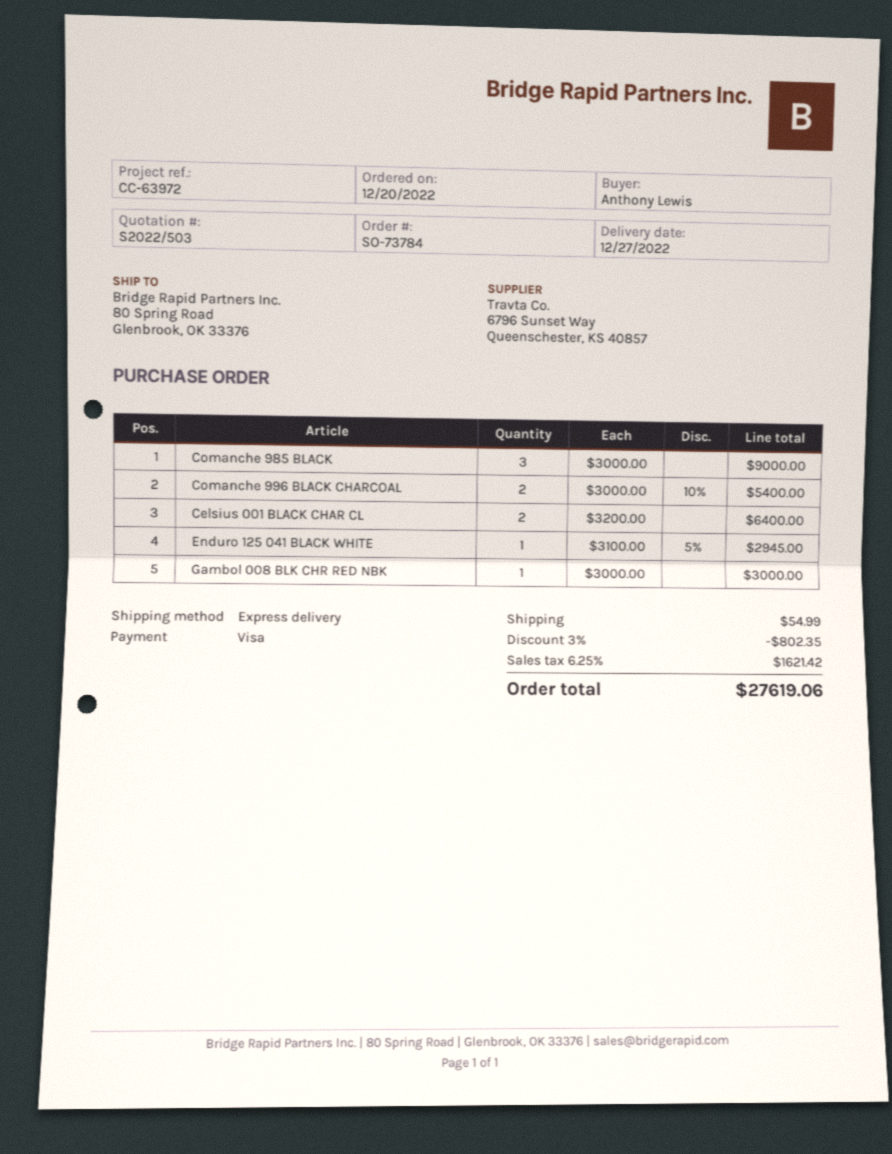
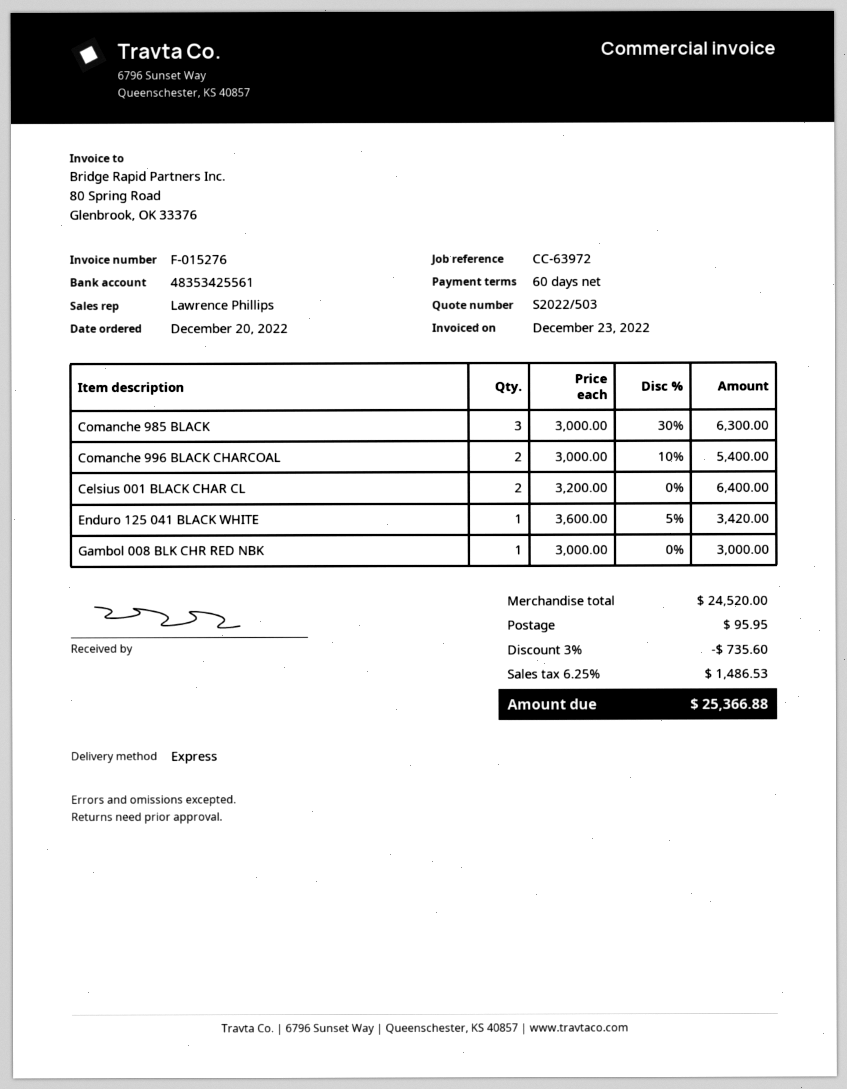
Comanche 985 BLACK: 3 x 3000.00 = 9000.00 -> 3 x 3000.00 - 30% = 6300.00
Enduro 125 041 BLACK WHITE: 1 x 3100.00 - 5% = 2945.00 -> 1 x 3600.00 - 5% = 3420.00
discount: 3% = 802.35 -> 3% = 735.60
shipping: 54.99 -> 95.95
tax: 6.25% = 1621.42 -> 6.25% = 1486.53
total: 27619.06 -> 25366.88

